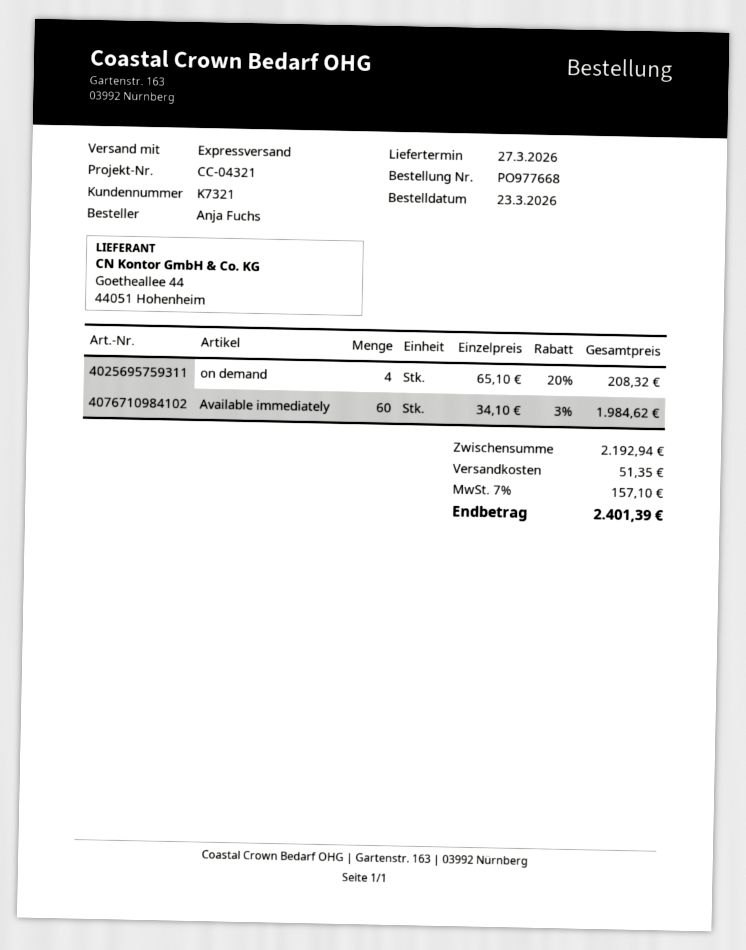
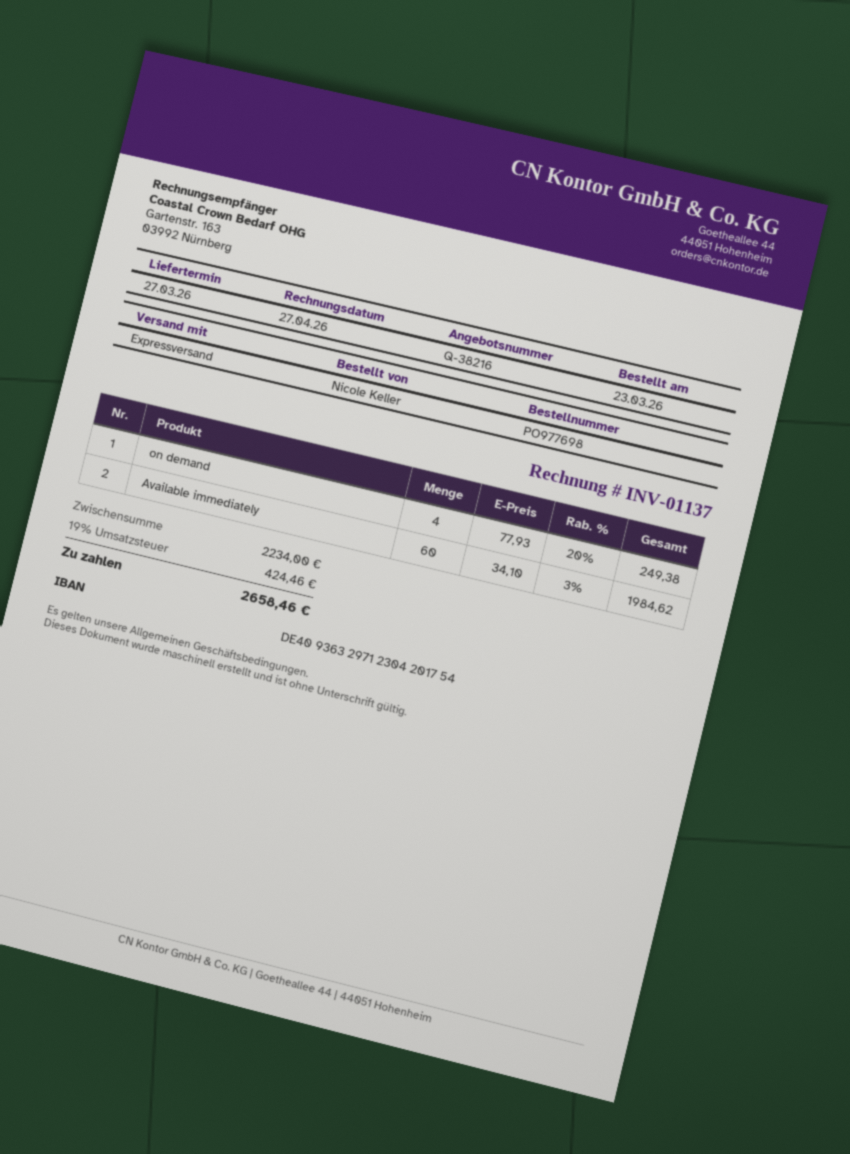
order number: PO977668 -> PO977698
ordered by: Anja Fuchs -> Nicole Keller
on demand: 4 x 65.10 - 20% = 208.32 -> 4 x 77.93 - 20% = 249.38
subtotal: 2192.94 -> 2234.00
shipping: 51.35 -> none
tax: 7% = 157.10 -> 19% = 424.46
total: 2401.39 -> 2658.46

